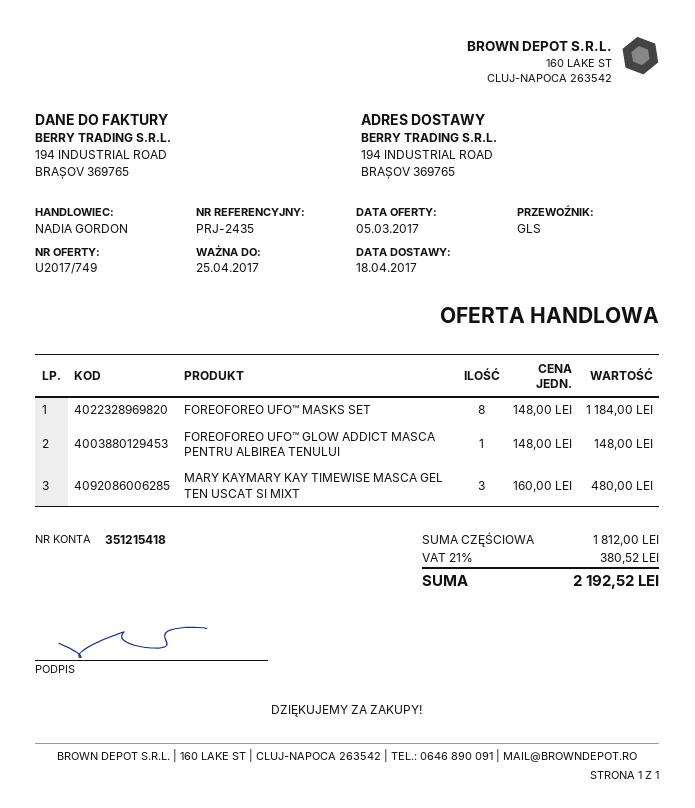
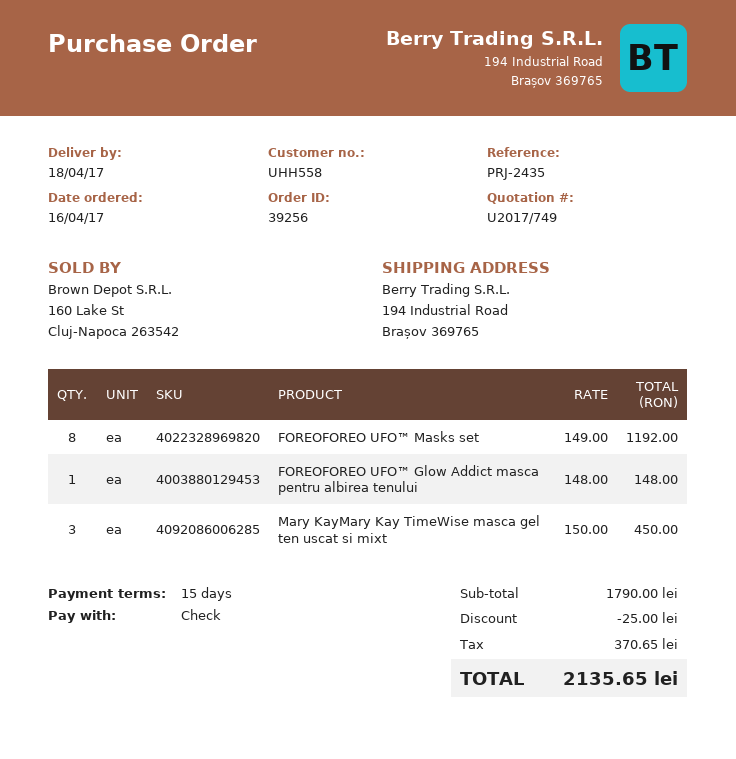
FOREOFOREO UFO™ MASKS SET: 8 x 148.00 = 1184.00 -> 8 x 149.00 = 1192.00
MARY KAYMARY KAY TIMEWISE MASCA GEL TEN USCAT SI MIXT: 3 x 160.00 = 480.00 -> 3 x 150.00 = 450.00
subtotal: 1812.00 -> 1790.00
discount: none -> 25.00
tax: 380.52 -> 370.65
total: 2192.52 -> 2135.65

